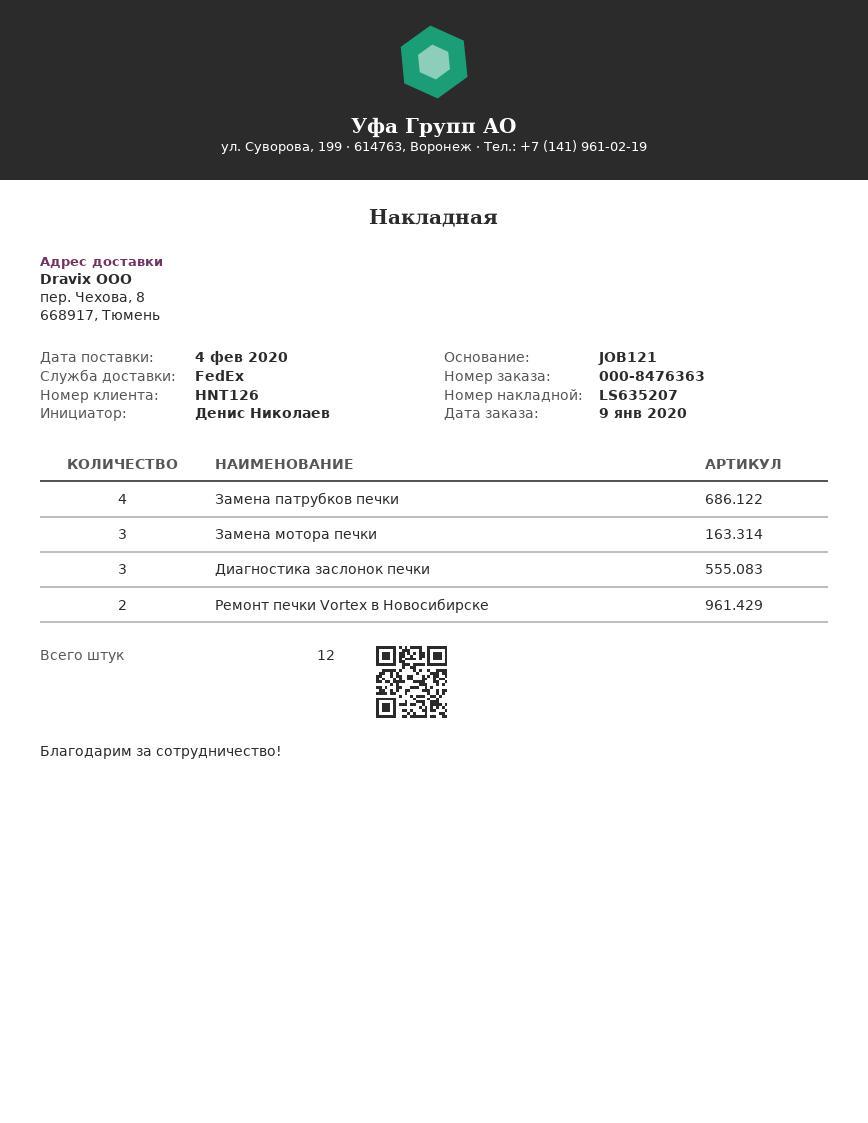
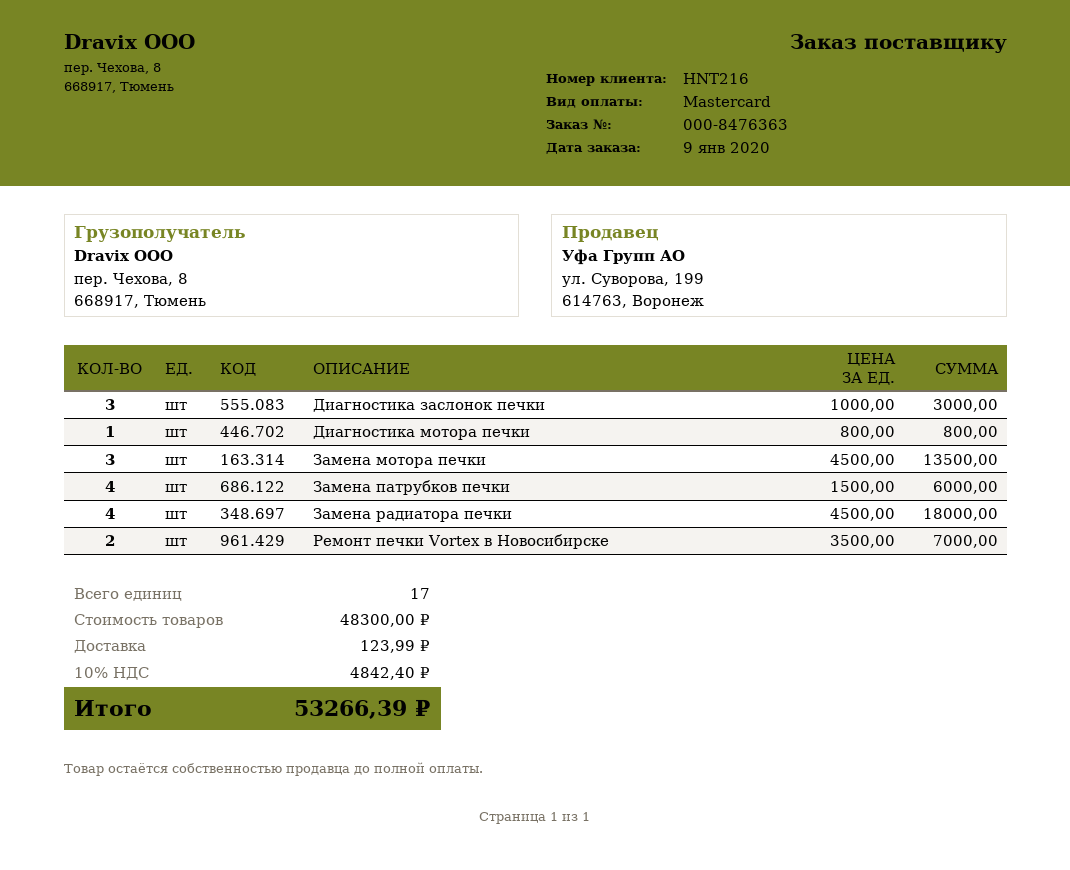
customer number: HNT126 -> HNT216
Диагностика мотора печки: none -> 1
Замена радиатора печки: none -> 4
total quantity: 12 -> 17

